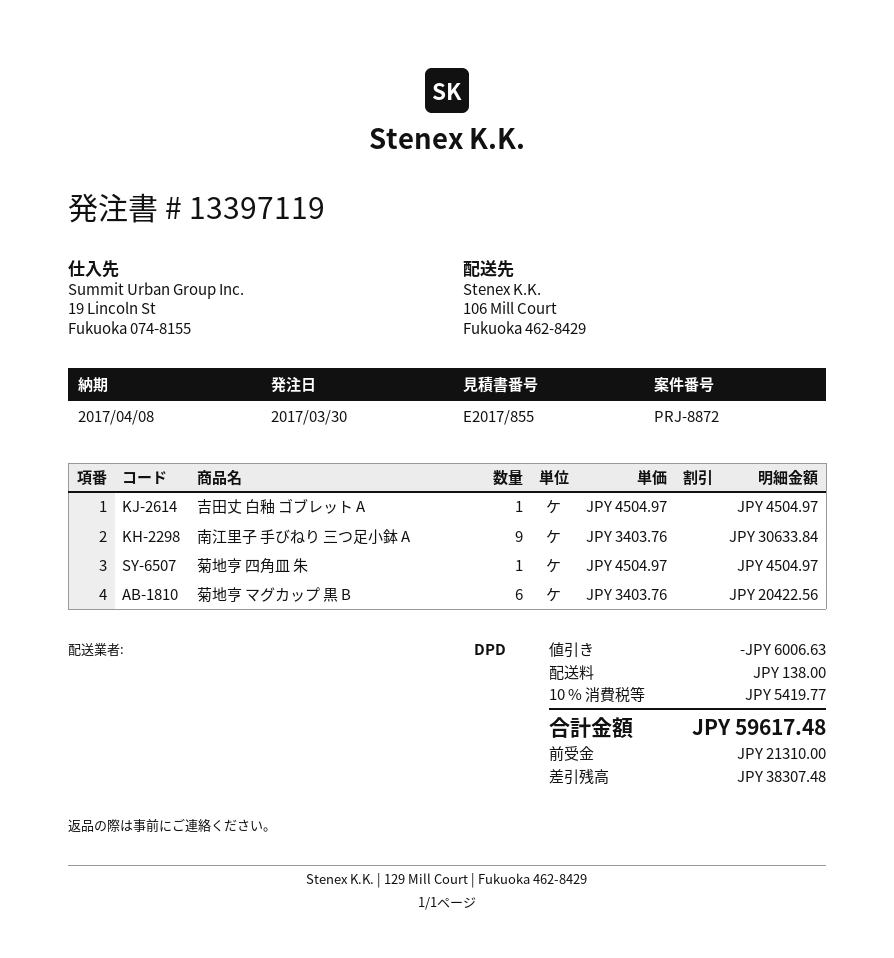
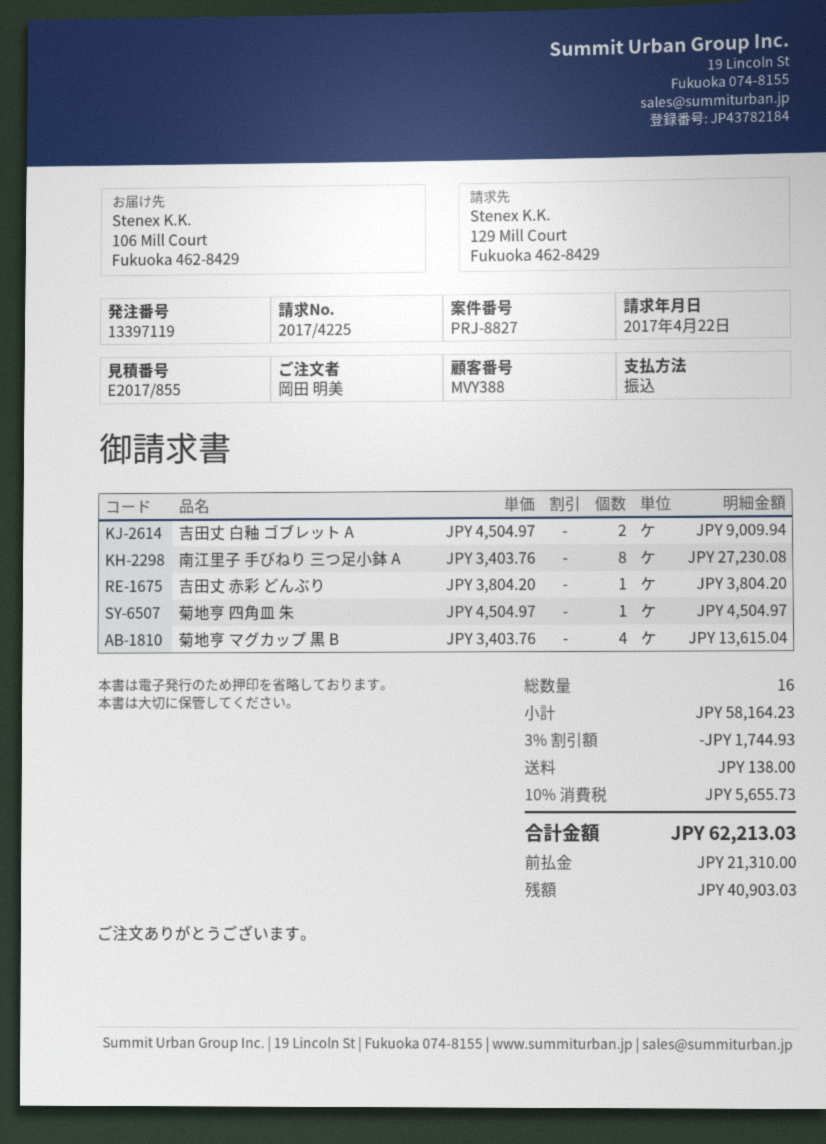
reference: PRJ-8872 -> PRJ-8827
吉田丈 白釉 ゴブレット A: 1 x 4504.97 = 4504.97 -> 2 x 4504.97 = 9009.94
南江里子 手びねり 三つ足小鉢 A: 9 x 3403.76 = 30633.84 -> 8 x 3403.76 = 27230.08
菊地亨 マグカップ 黒 B: 6 x 3403.76 = 20422.56 -> 4 x 3403.76 = 13615.04
吉田丈 赤彩 どんぶり: none -> 1 x 3804.20 = 3804.20
discount: 6006.63 -> 1744.93
tax: 10% = 5419.77 -> 10% = 5655.73
total: 59617.48 -> 62213.03
balance: 38307.48 -> 40903.03

